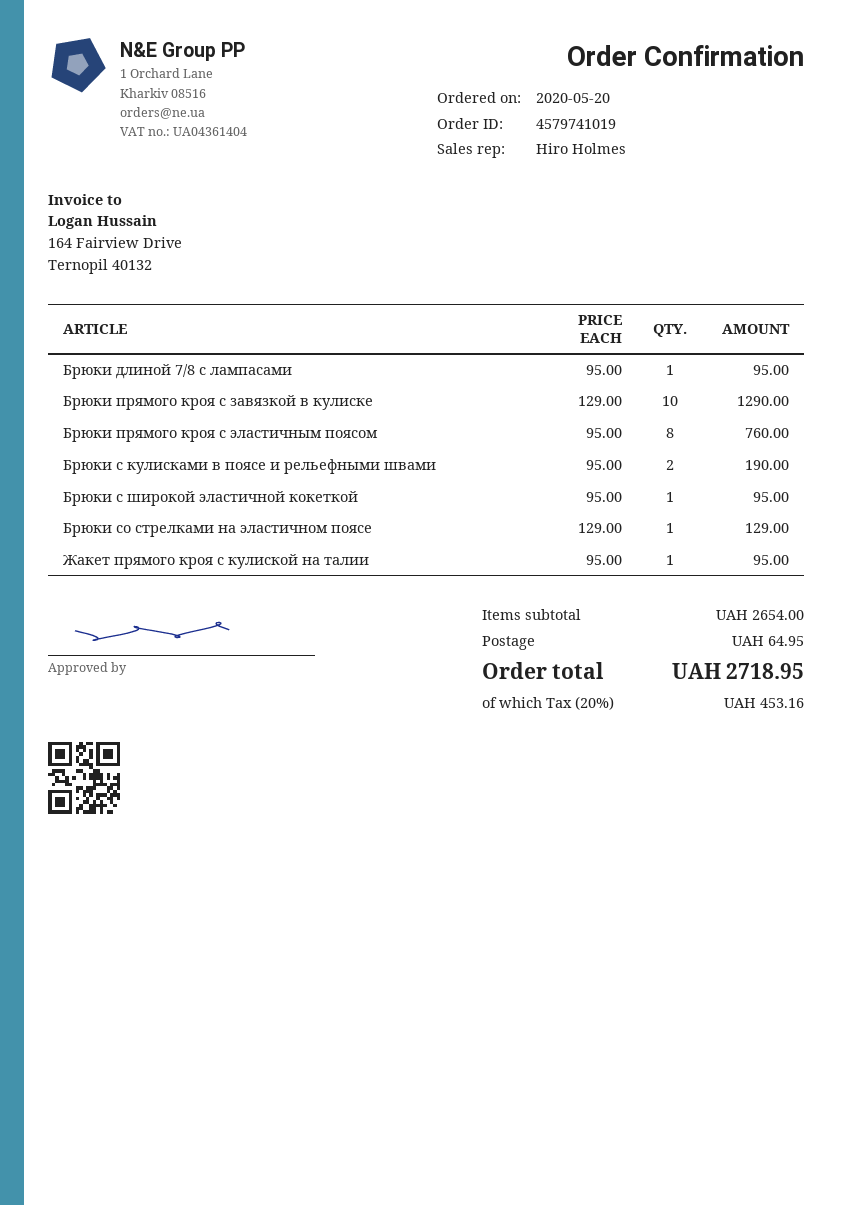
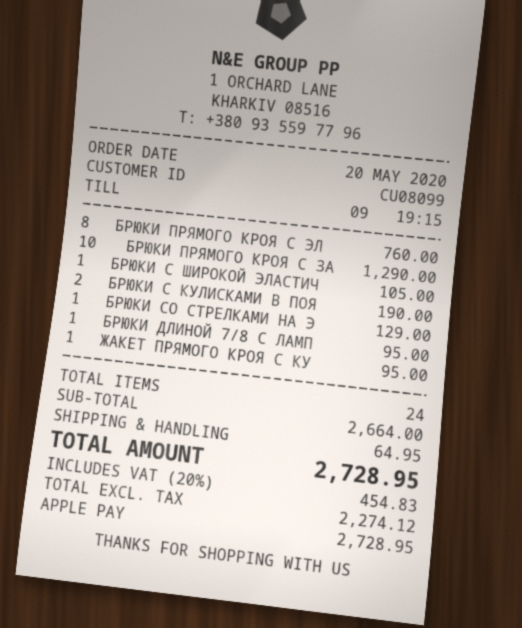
Брюки с широкой эластичной кокеткой: 1 for 95.00 -> 1 for 105.00
subtotal: 2654.00 -> 2664.00
tax: 20% = 453.16 -> 20% = 454.83
total: 2718.95 -> 2728.95

